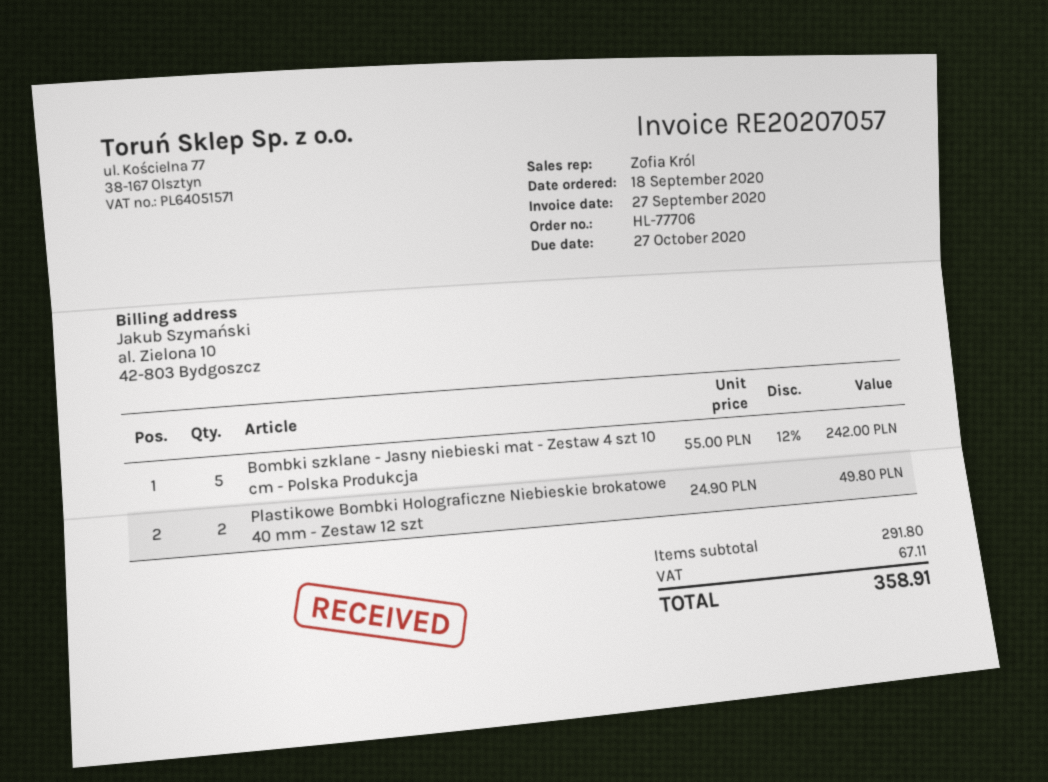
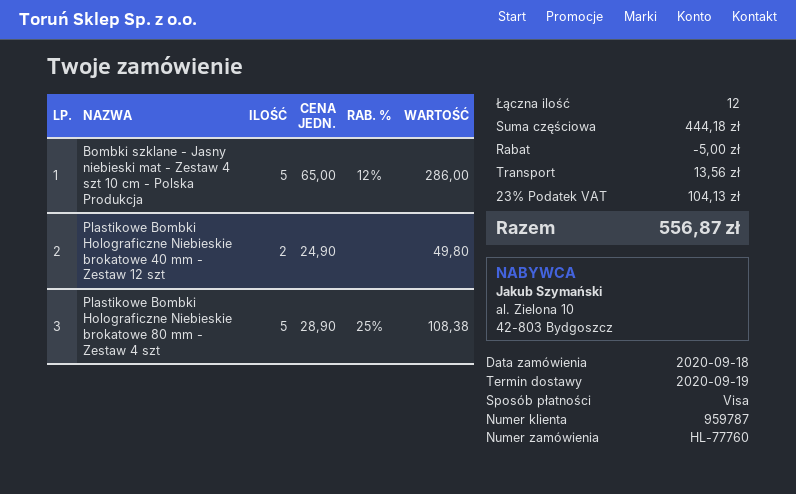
order number: HL-77706 -> HL-77760
Bombki szklane - Jasny niebieski mat - Zestaw 4 szt 10 cm - Polska Produkcja: 5 x 55.00 - 12% = 242.00 -> 5 x 65.00 - 12% = 286.00
Plastikowe Bombki Holograficzne Niebieskie brokatowe 80 mm - Zestaw 4 szt: none -> 5 x 28.90 - 25% = 108.38
subtotal: 291.80 -> 444.18
discount: none -> 5.00
shipping: none -> 13.56
tax: 67.11 -> 104.13
total: 358.91 -> 556.87

